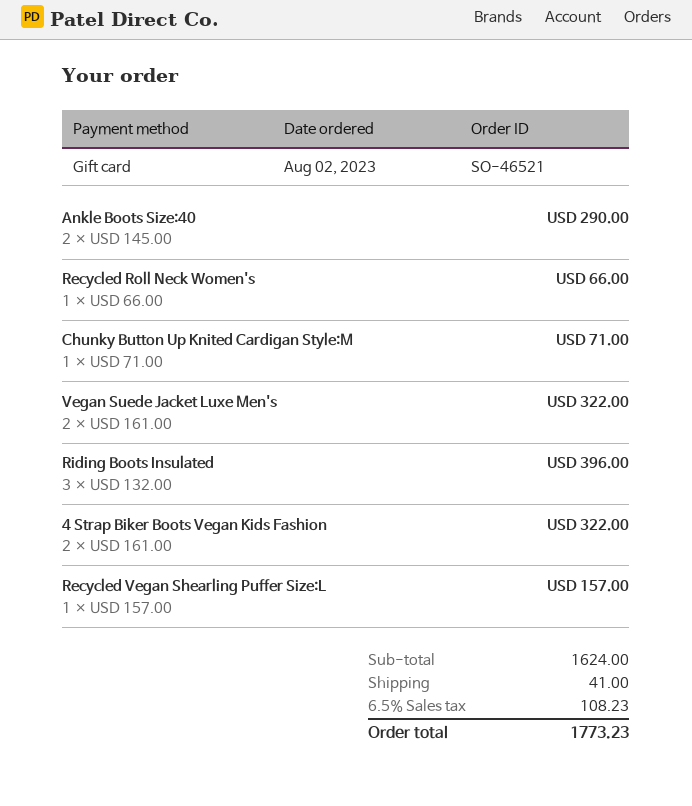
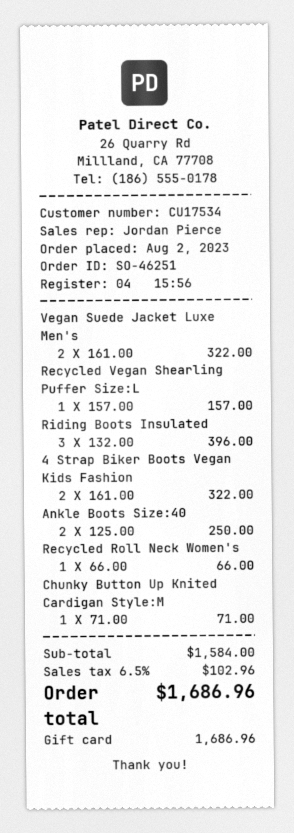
order number: SO-46521 -> SO-46251
Ankle Boots Size:40: 2 x 145.00 = 290.00 -> 2 x 125.00 = 250.00
subtotal: 1624.00 -> 1584.00
shipping: 41.00 -> none
tax: 6.5% = 108.23 -> 6.5% = 102.96
total: 1773.23 -> 1686.96

